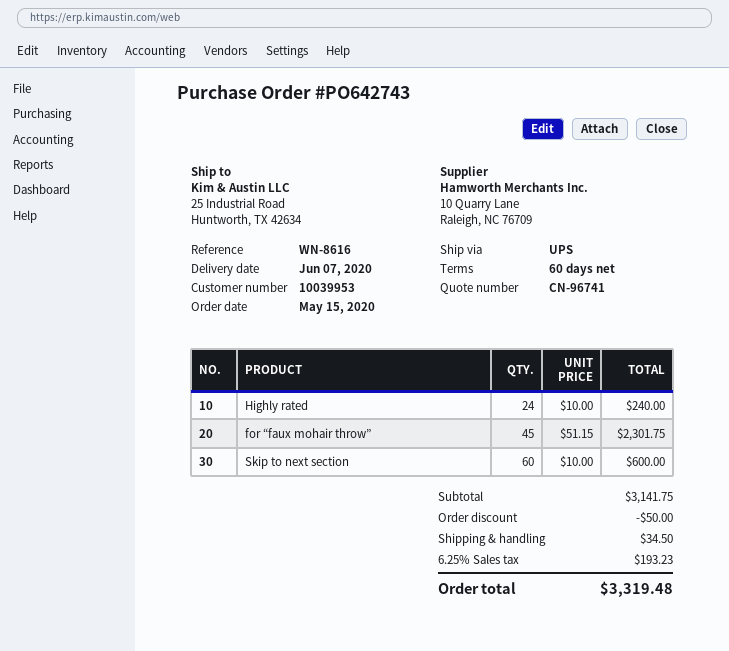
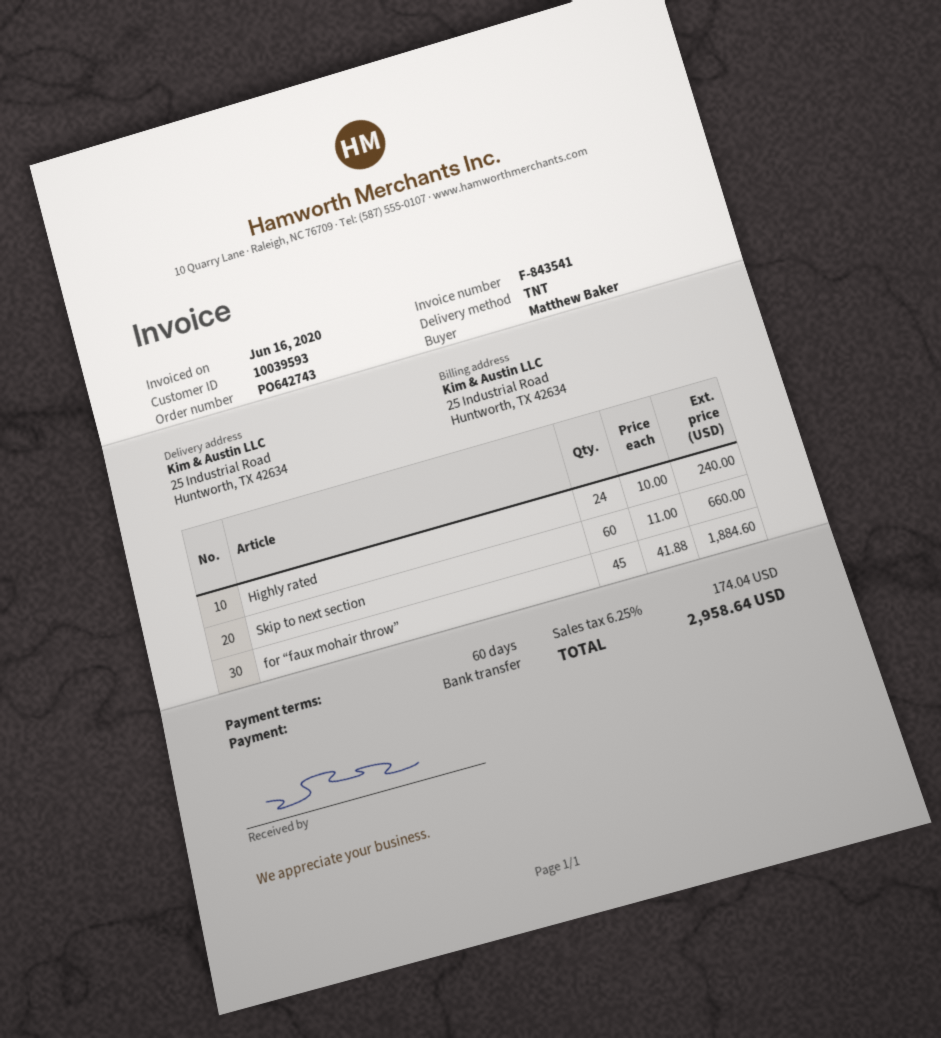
customer number: 10039953 -> 10039593
shipping method: UPS -> TNT
for “faux mohair throw”: 45 x 51.15 = 2301.75 -> 45 x 41.88 = 1884.60
Skip to next section: 60 x 10.00 = 600.00 -> 60 x 11.00 = 660.00
discount: 50.00 -> none
shipping: 34.50 -> none
tax: 6.25% = 193.23 -> 6.25% = 174.04
total: 3319.48 -> 2958.64

